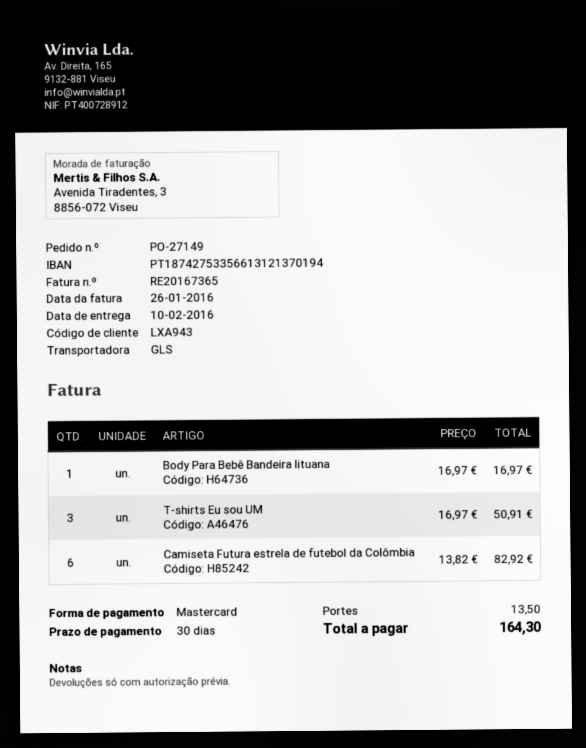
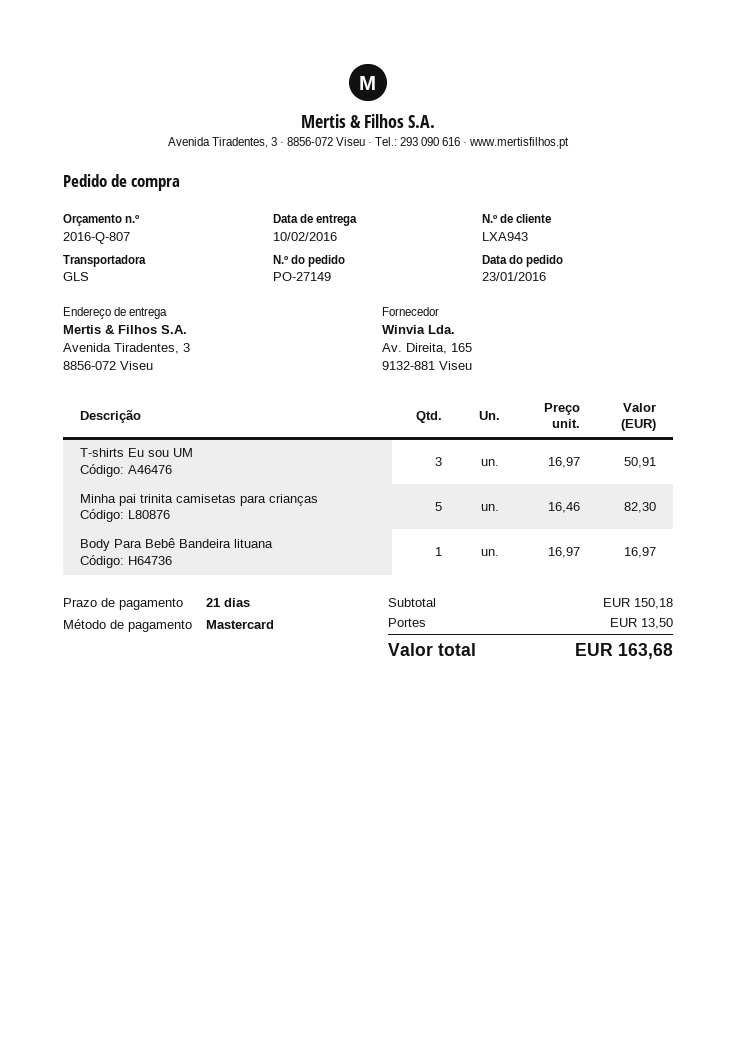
payment terms: 30 days -> 21 days
Camiseta Futura estrela de futebol da Colômbia: 6 x 13.82 = 82.92 -> none
Minha pai trinita camisetas para crianças: none -> 5 x 16.46 = 82.30
total: 164.30 -> 163.68

